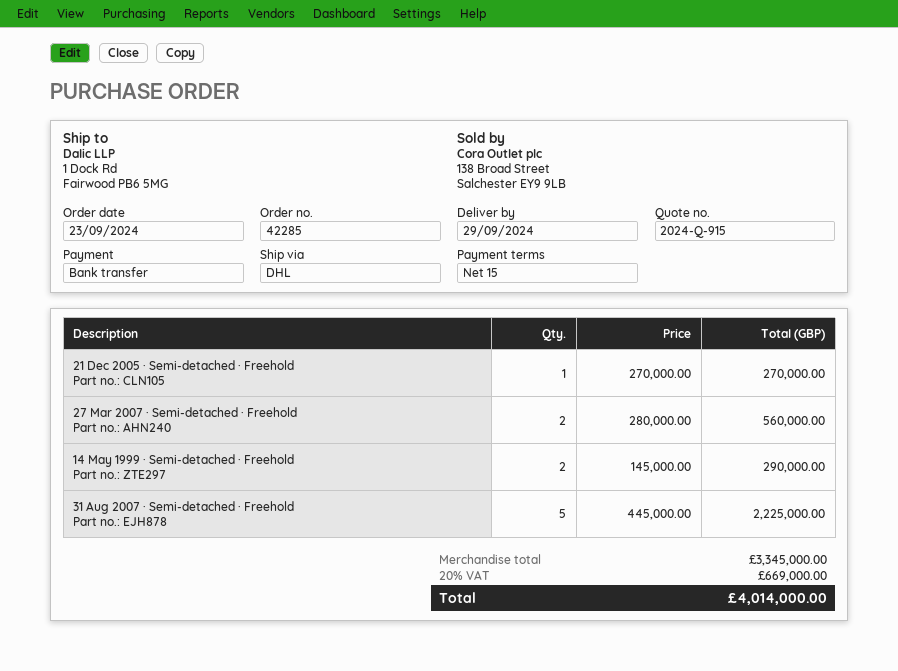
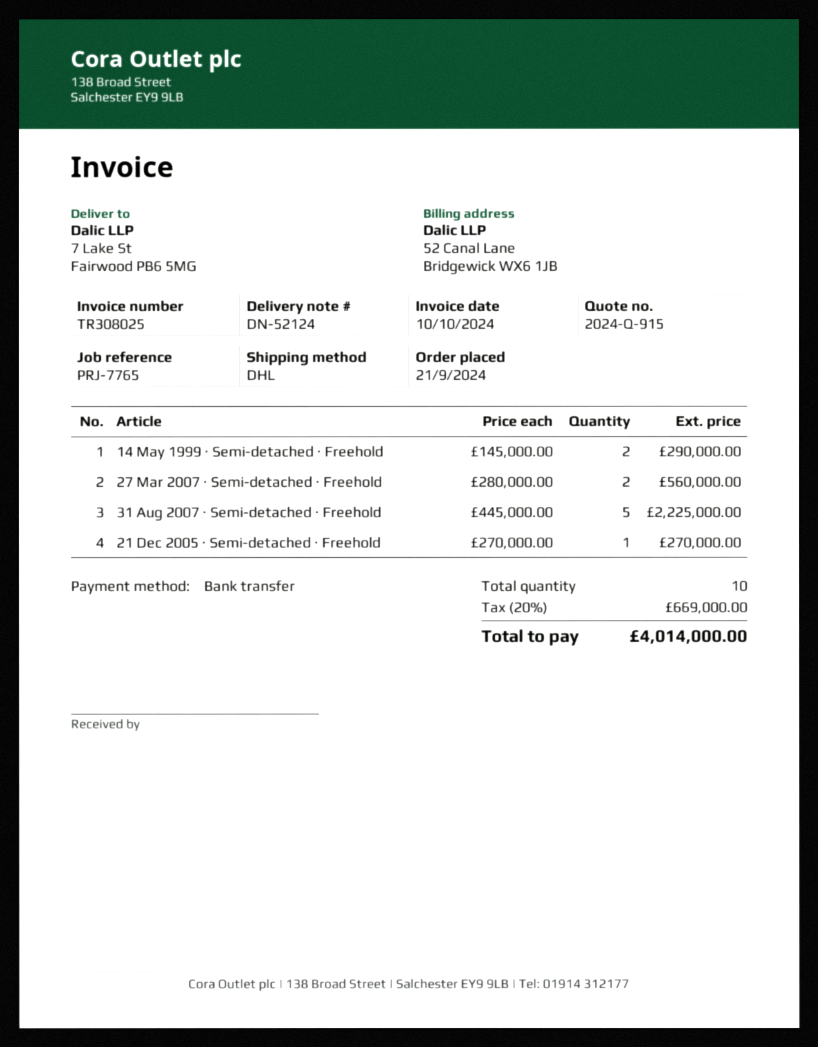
order date: 2024-09-23 -> 2024-09-21
ship to: 1 Dock Rd, Fairwood PB6 5MG -> 7 Lake St, Fairwood PB6 5MG

